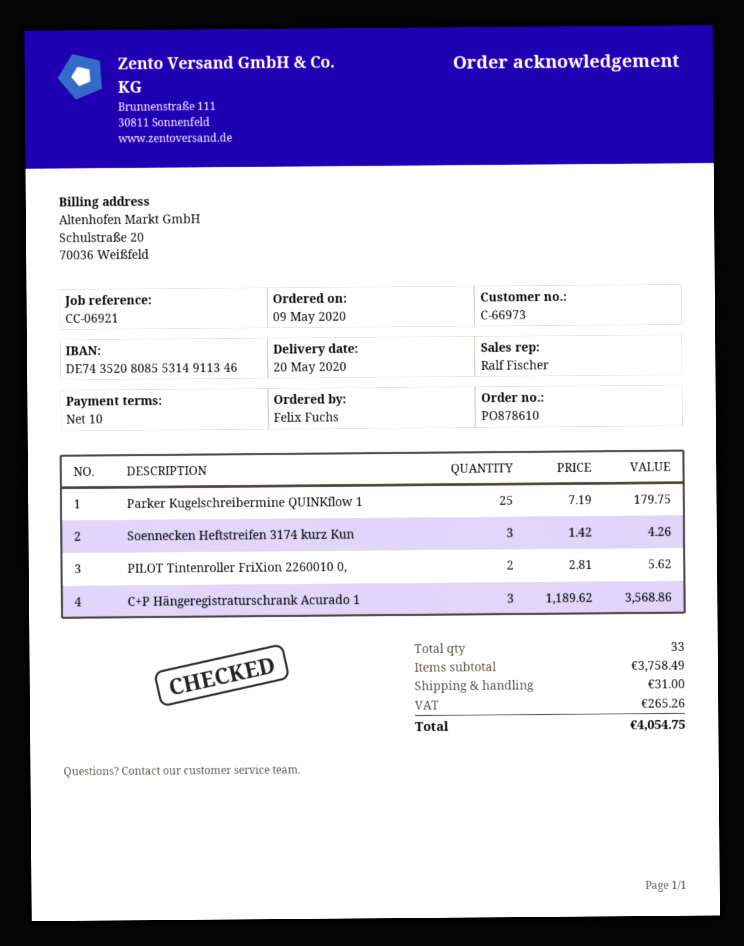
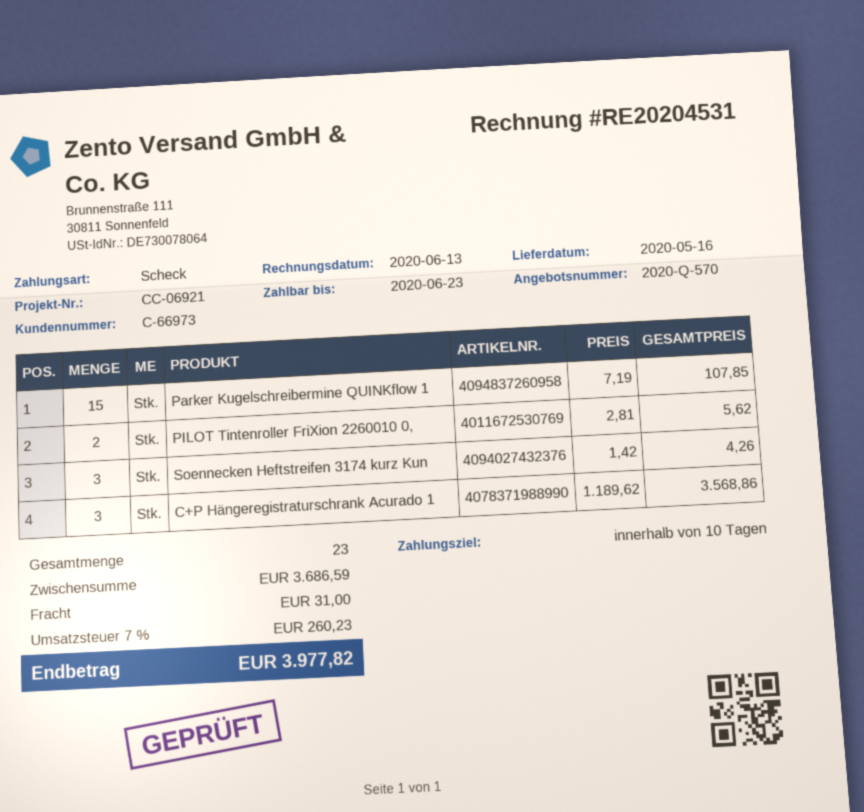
delivery date: 2020-05-20 -> 2020-05-16
Parker Kugelschreibermine QUINKflow 1: 25 x 7.19 = 179.75 -> 15 x 7.19 = 107.85
total quantity: 33 -> 23
subtotal: 3758.49 -> 3686.59
tax: 265.26 -> 260.23
total: 4054.75 -> 3977.82

